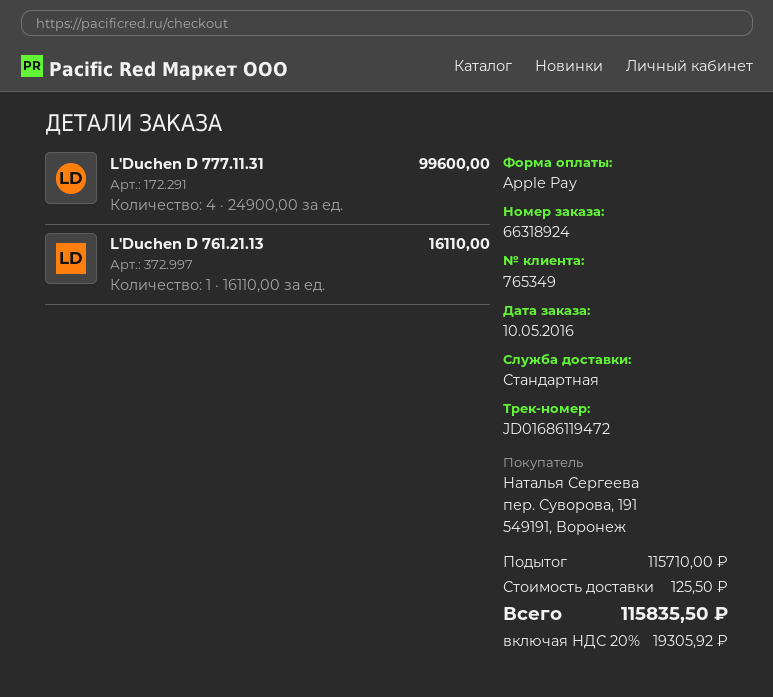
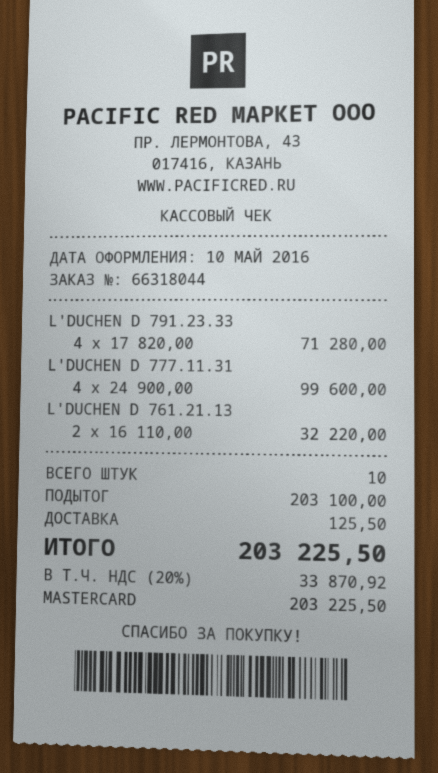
order number: 66318924 -> 66318044
payment method: Apple Pay -> Mastercard
L'Duchen D 761.21.13: 1 x 16110.00 = 16110.00 -> 2 x 16110.00 = 32220.00
L'DUCHEN D 791.23.33: none -> 4 x 17820.00 = 71280.00
subtotal: 115710.00 -> 203100.00
tax: 20% = 19305.92 -> 20% = 33870.92
total: 115835.50 -> 203225.50

